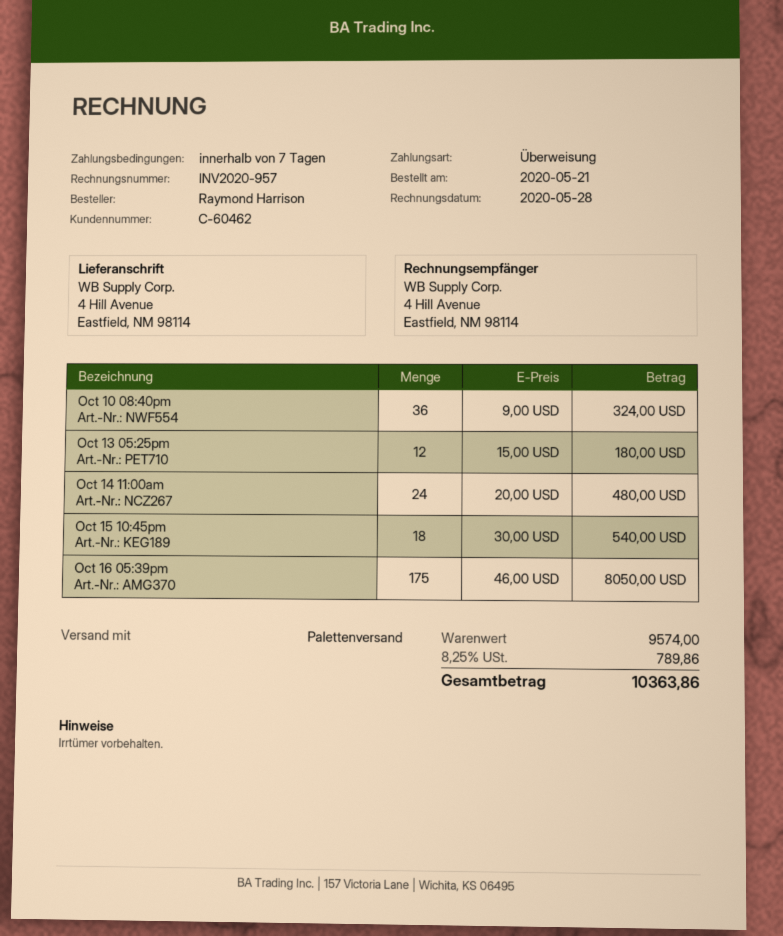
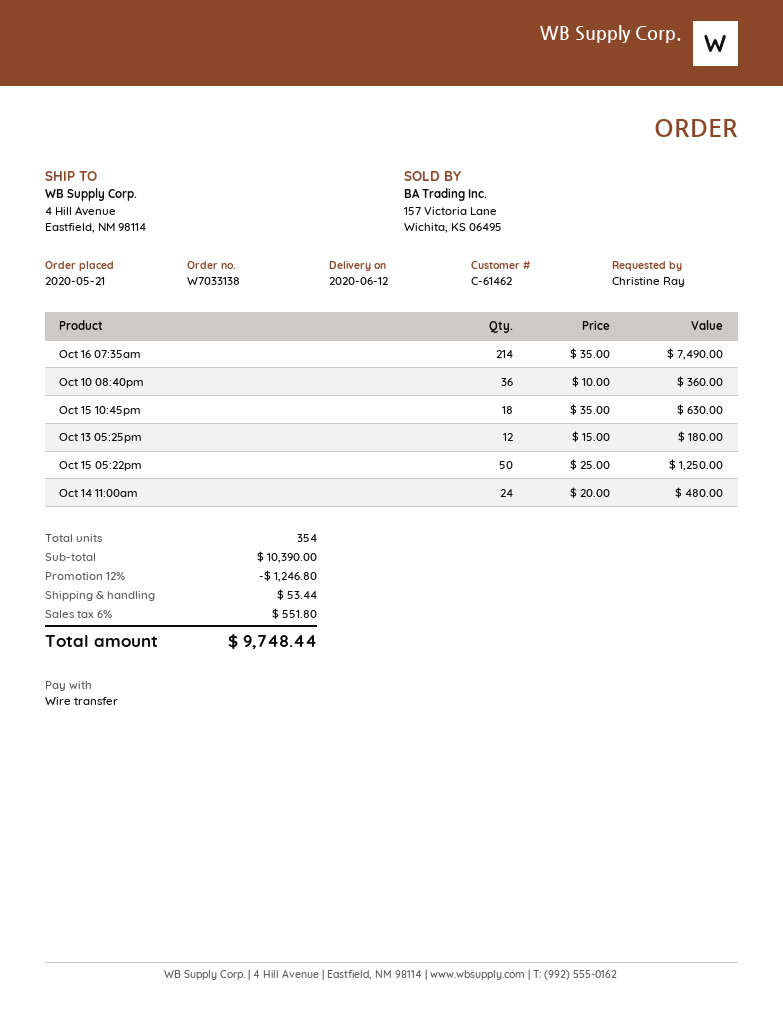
customer number: C-60462 -> C-61462
ordered by: Raymond Harrison -> Christine Ray
Oct 10 08:40pm: 36 x 9.00 = 324.00 -> 36 x 10.00 = 360.00
Oct 15 10:45pm: 18 x 30.00 = 540.00 -> 18 x 35.00 = 630.00
Oct 16 05:39pm: 175 x 46.00 = 8050.00 -> none
Oct 16 07:35am: none -> 214 x 35.00 = 7490.00
Oct 15 05:22pm: none -> 50 x 25.00 = 1250.00
subtotal: 9574.00 -> 10390.00
discount: none -> 12% = 1246.80
shipping: none -> 53.44
tax: 8.25% = 789.86 -> 6% = 551.80
total: 10363.86 -> 9748.44

